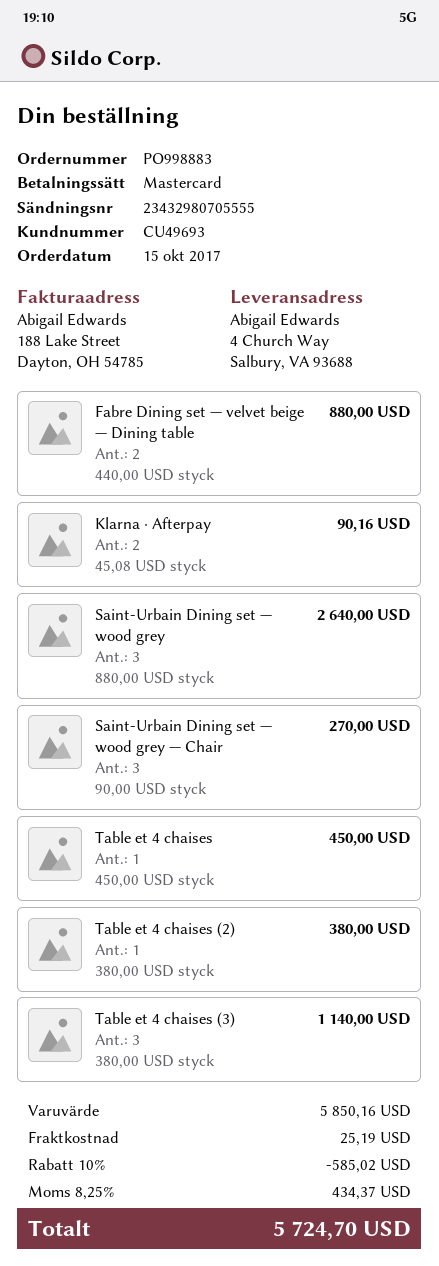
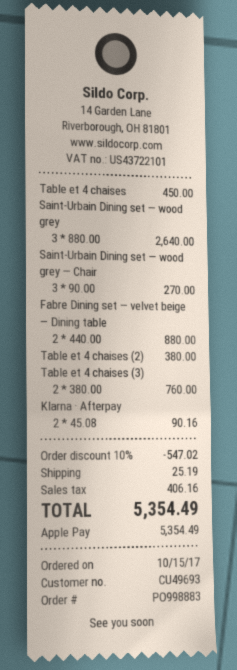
payment method: Mastercard -> Apple Pay
Table et 4 chaises (3): 3 x 380.00 = 1140.00 -> 2 x 380.00 = 760.00
discount: 10% = 585.02 -> 10% = 547.02
tax: 434.37 -> 406.16
total: 5724.70 -> 5354.49

